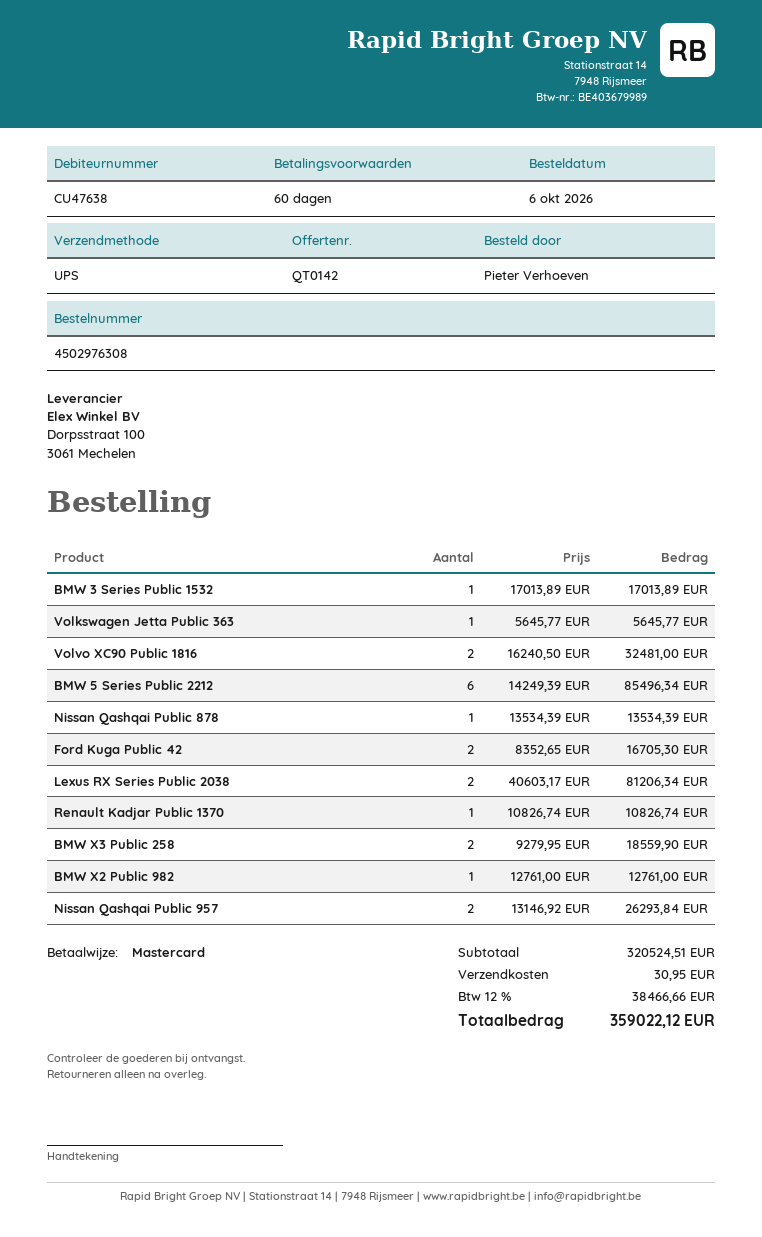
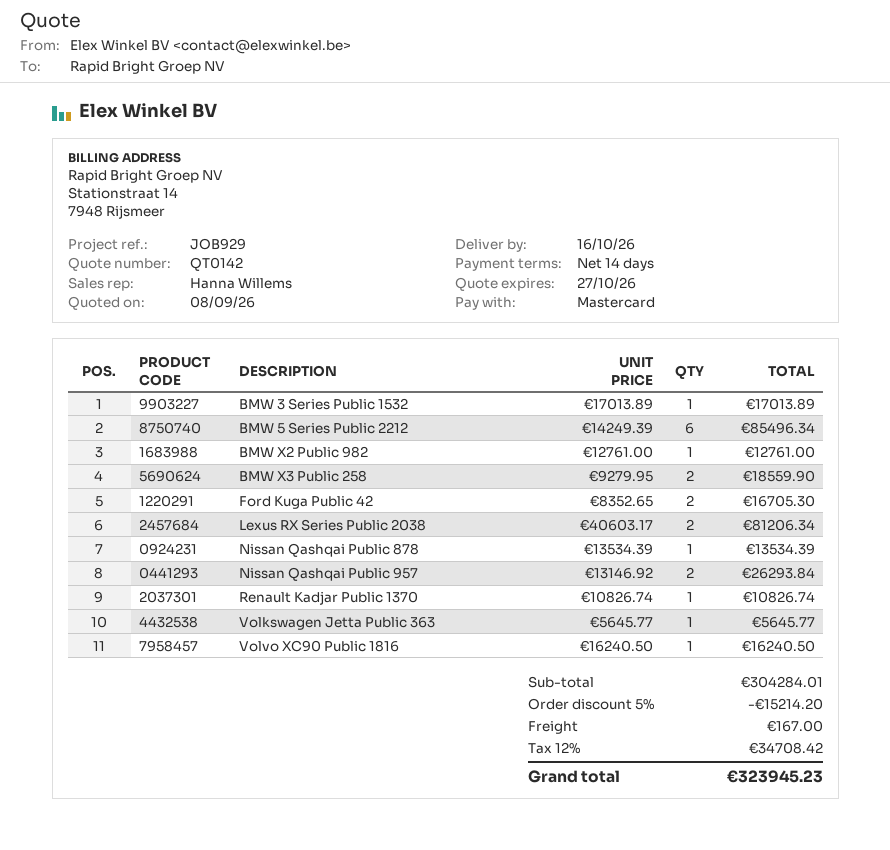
payment terms: 60 days -> 14 days
Volvo XC90 Public 1816: 2 x 16240.50 = 32481.00 -> 1 x 16240.50 = 16240.50
subtotal: 320524.51 -> 304284.01
discount: none -> 5% = 15214.20
shipping: 30.95 -> 167.00
tax: 12% = 38466.66 -> 12% = 34708.42
total: 359022.12 -> 323945.23

